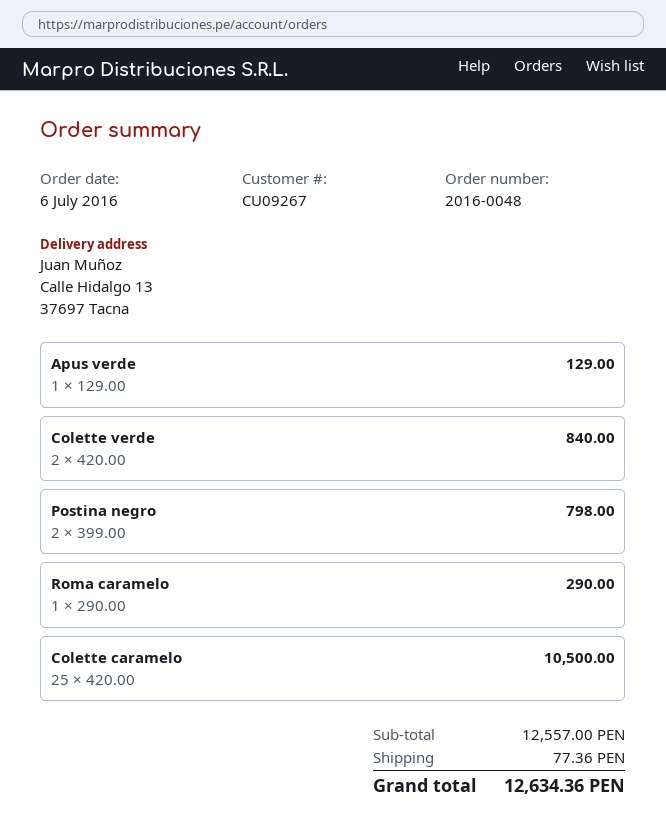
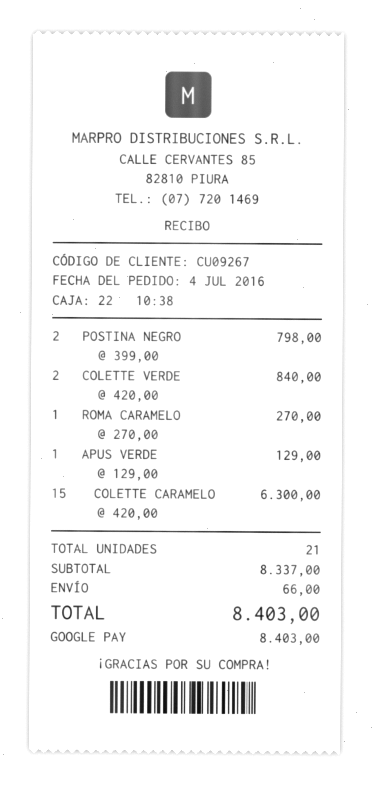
order date: 2016-07-06 -> 2016-07-04
Roma caramelo: 1 x 290.00 = 290.00 -> 1 x 270.00 = 270.00
Colette caramelo: 25 x 420.00 = 10500.00 -> 15 x 420.00 = 6300.00
subtotal: 12557.00 -> 8337.00
shipping: 77.36 -> 66.00
total: 12634.36 -> 8403.00

